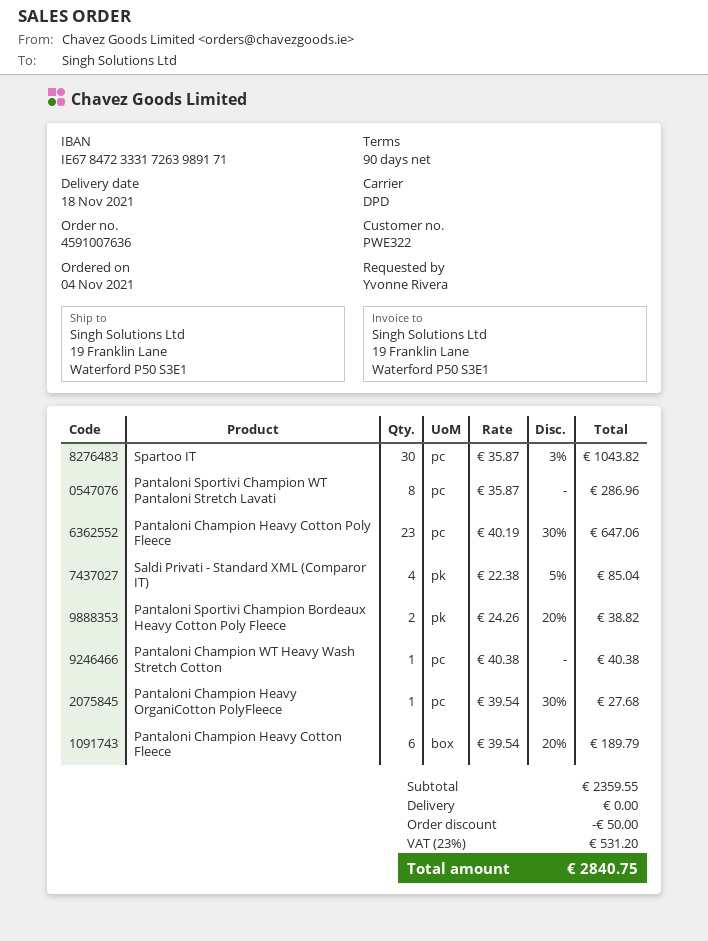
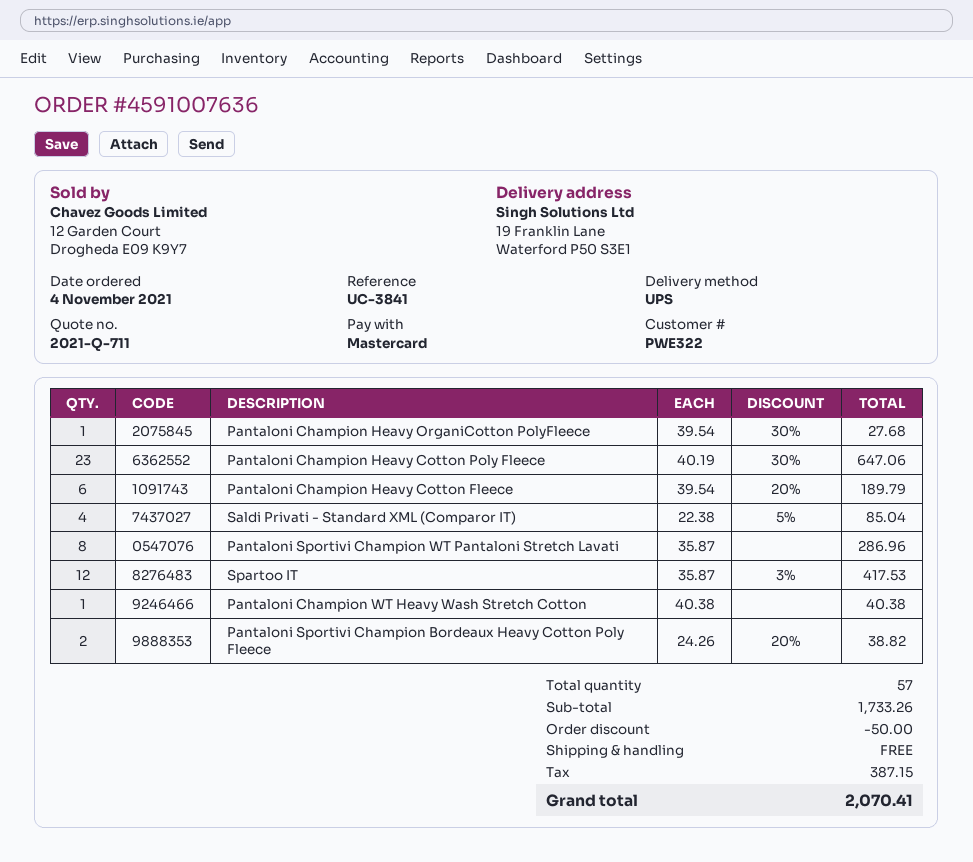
shipping method: DPD -> UPS
Spartoo IT: 30 x 35.87 - 3% = 1043.82 -> 12 x 35.87 - 3% = 417.53
subtotal: 2359.55 -> 1733.26
tax: 531.20 -> 387.15
total: 2840.75 -> 2070.41

